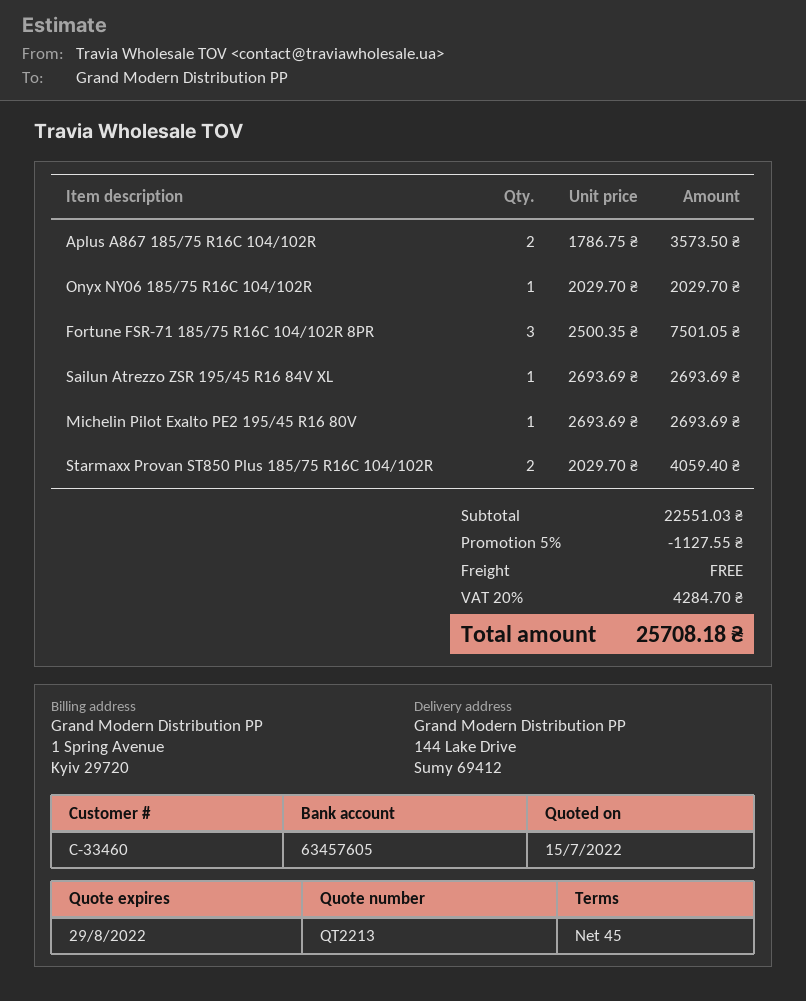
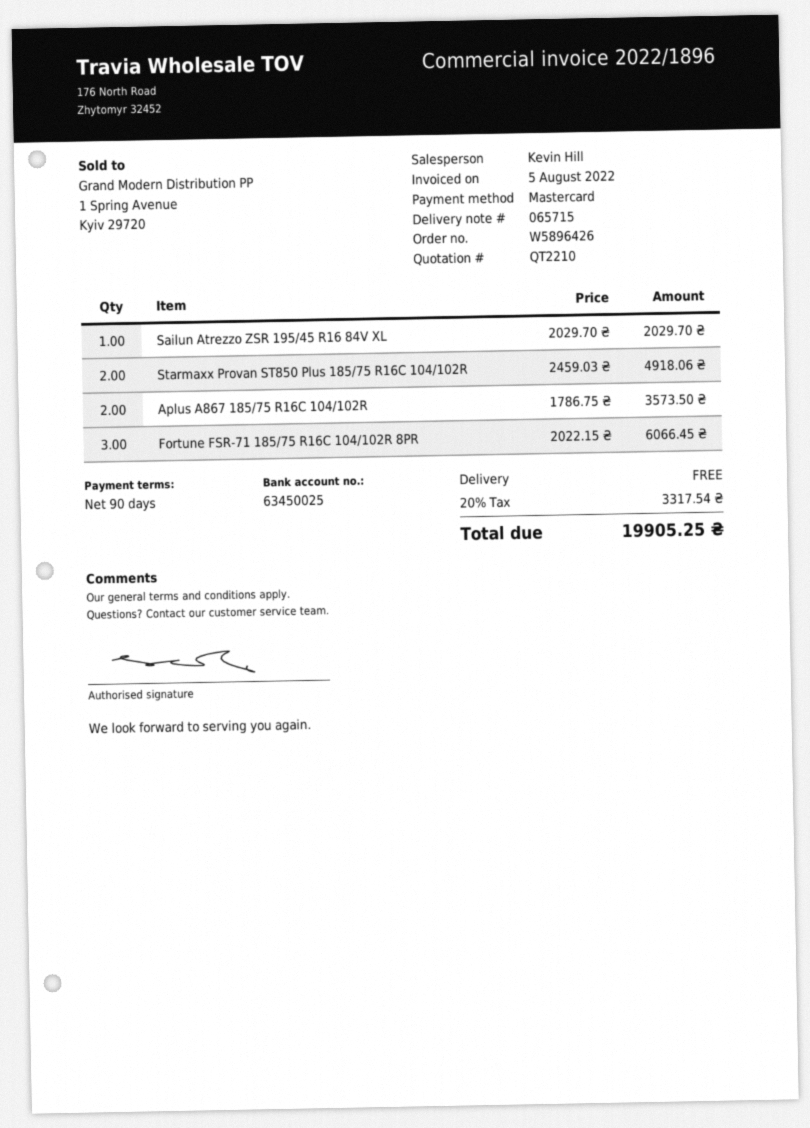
quote number: QT2213 -> QT2210
payment terms: 45 days -> 90 days
bank account: 63457605 -> 63450025
Onyx NY06 185/75 R16C 104/102R: 1 x 2029.70 = 2029.70 -> none
Fortune FSR-71 185/75 R16C 104/102R 8PR: 3 x 2500.35 = 7501.05 -> 3 x 2022.15 = 6066.45
Sailun Atrezzo ZSR 195/45 R16 84V XL: 1 x 2693.69 = 2693.69 -> 1 x 2029.70 = 2029.70
Michelin Pilot Exalto PE2 195/45 R16 80V: 1 x 2693.69 = 2693.69 -> none
Starmaxx Provan ST850 Plus 185/75 R16C 104/102R: 2 x 2029.70 = 4059.40 -> 2 x 2459.03 = 4918.06
discount: 5% = 1127.55 -> none
tax: 20% = 4284.70 -> 20% = 3317.54
total: 25708.18 -> 19905.25

